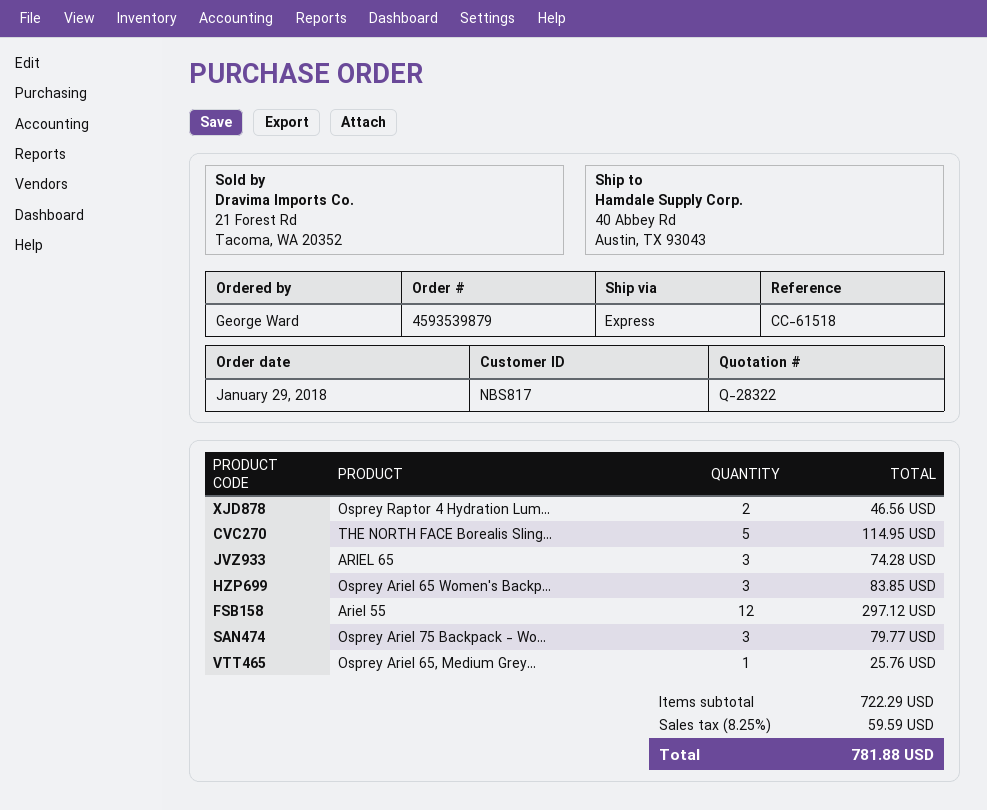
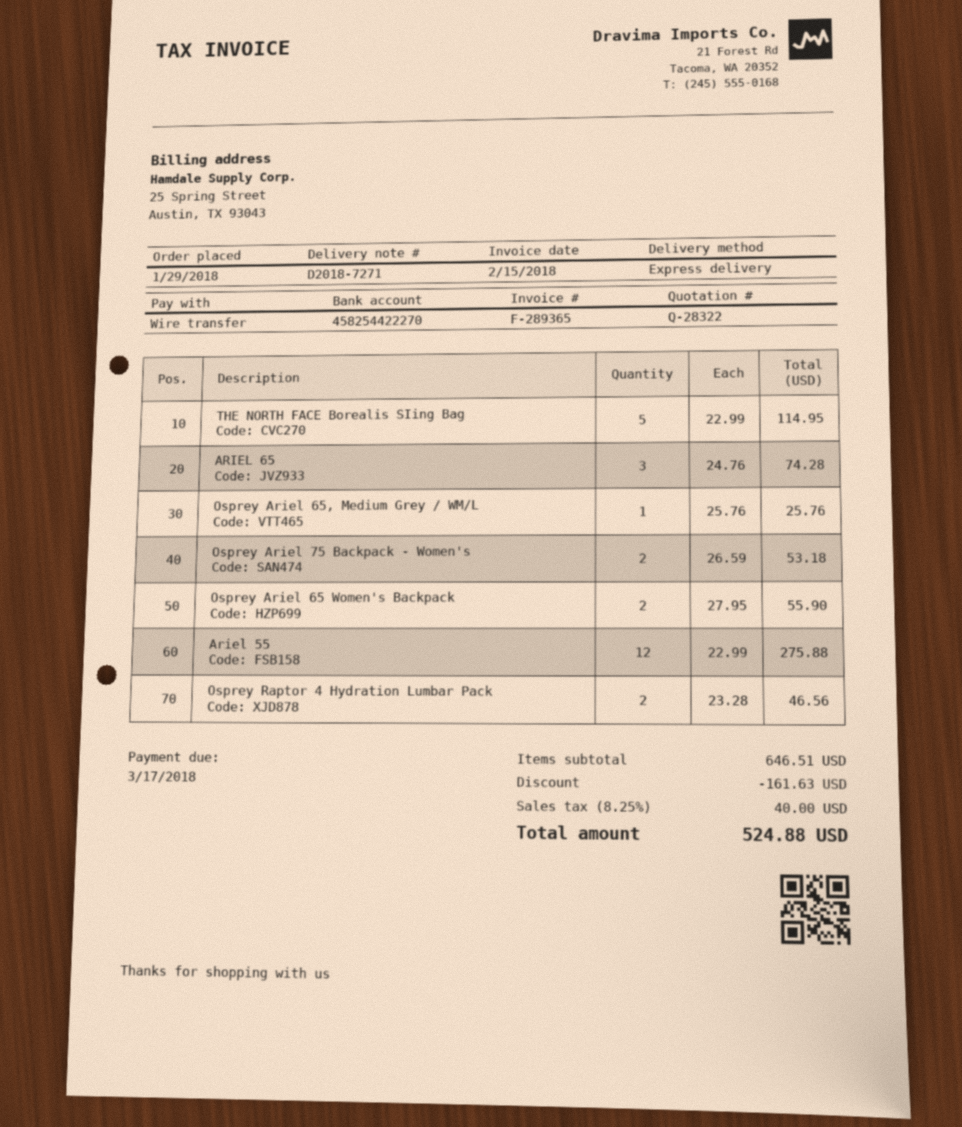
Osprey Ariel 65 Women's Backp...: 3 for 83.85 -> 2 for 55.90
Ariel 55: 12 for 297.12 -> 12 for 275.88
Osprey Ariel 75 Backpack - Wo...: 3 for 79.77 -> 2 for 53.18
subtotal: 722.29 -> 646.51
discount: none -> 161.63
tax: 8.25% = 59.59 -> 8.25% = 40.00
total: 781.88 -> 524.88

